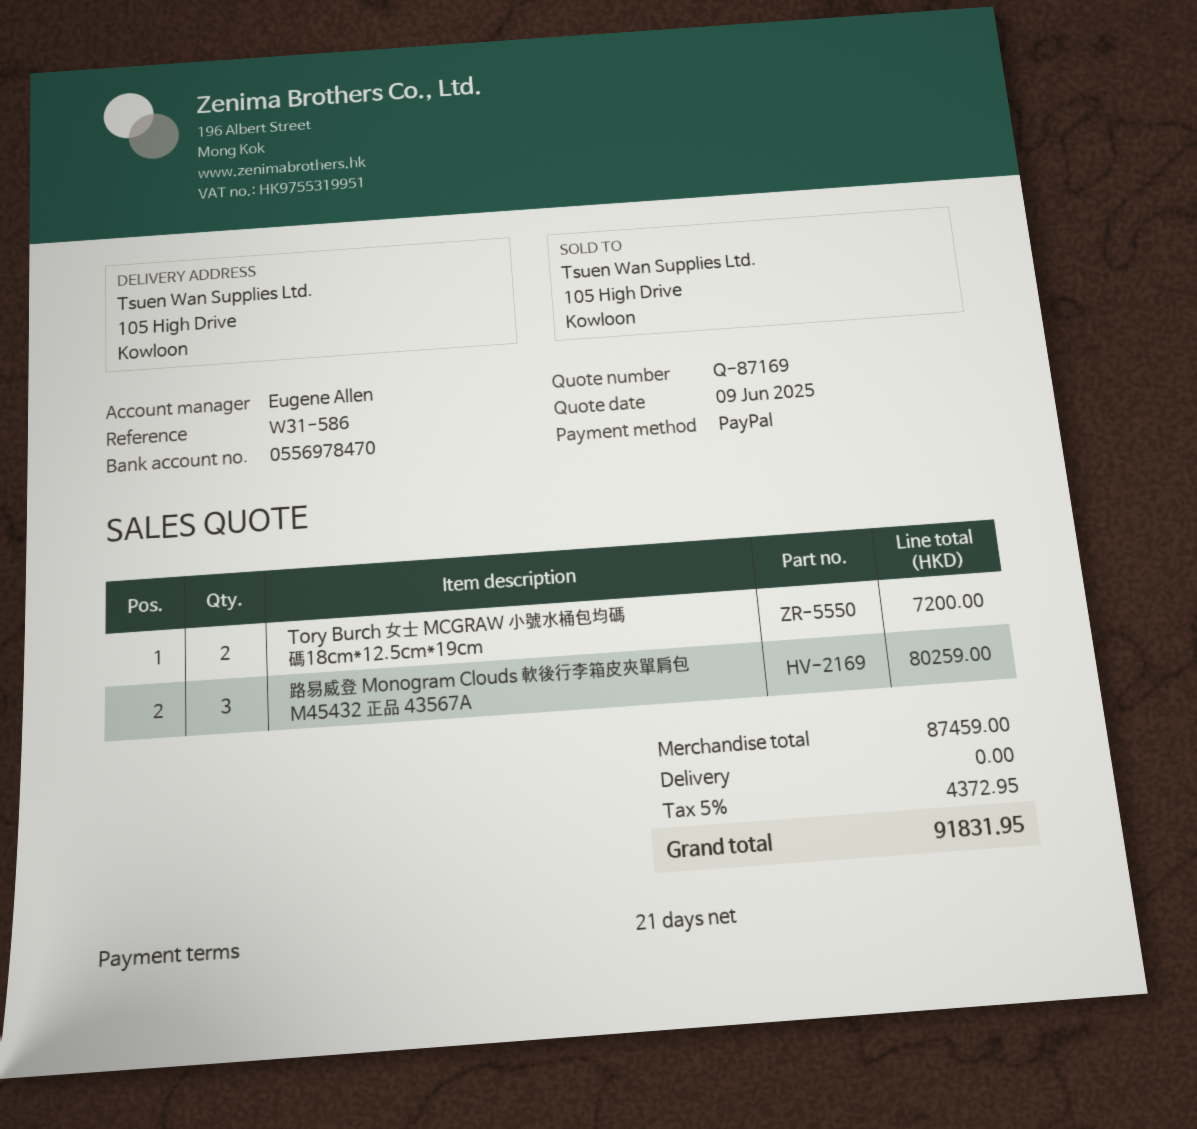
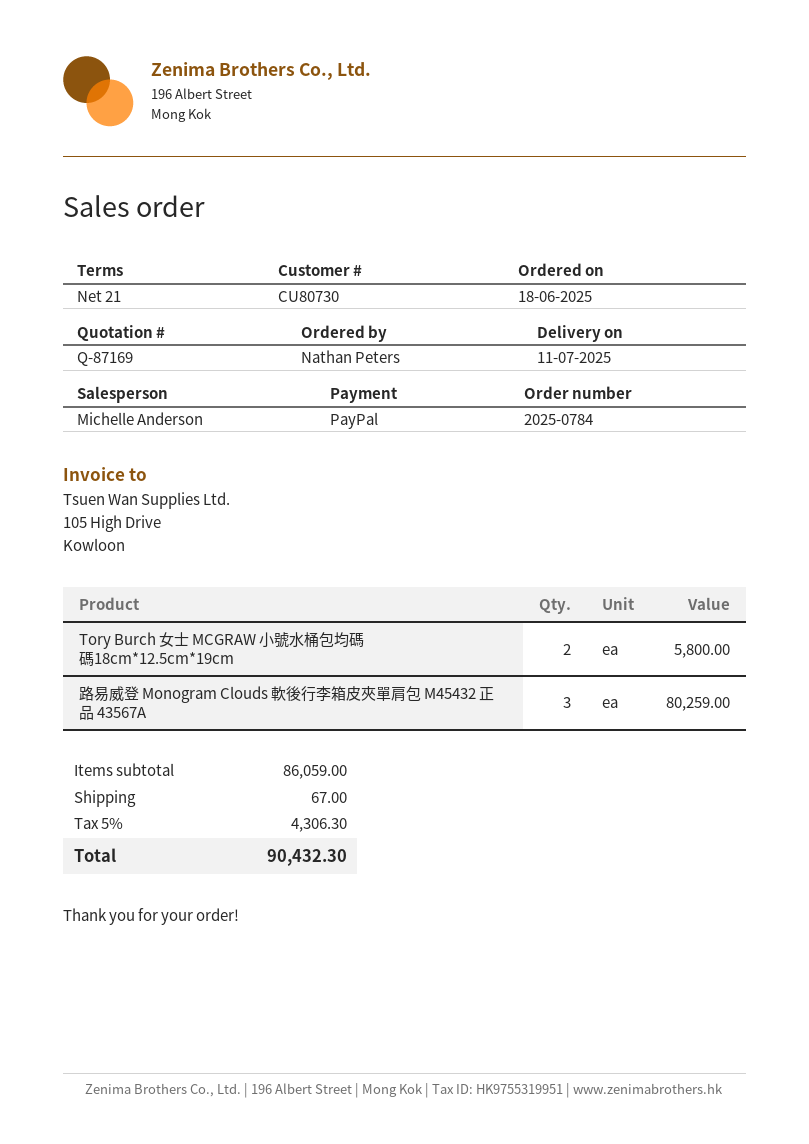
sales rep: Eugene Allen -> Michelle Anderson
Tory Burch 女士 MCGRAW 小號水桶包均碼碼18cm*12.5cm*19cm: 2 for 7200.00 -> 2 for 5800.00
subtotal: 87459.00 -> 86059.00
shipping: 0.00 -> 67.00
tax: 5% = 4372.95 -> 5% = 4306.30
total: 91831.95 -> 90432.30

